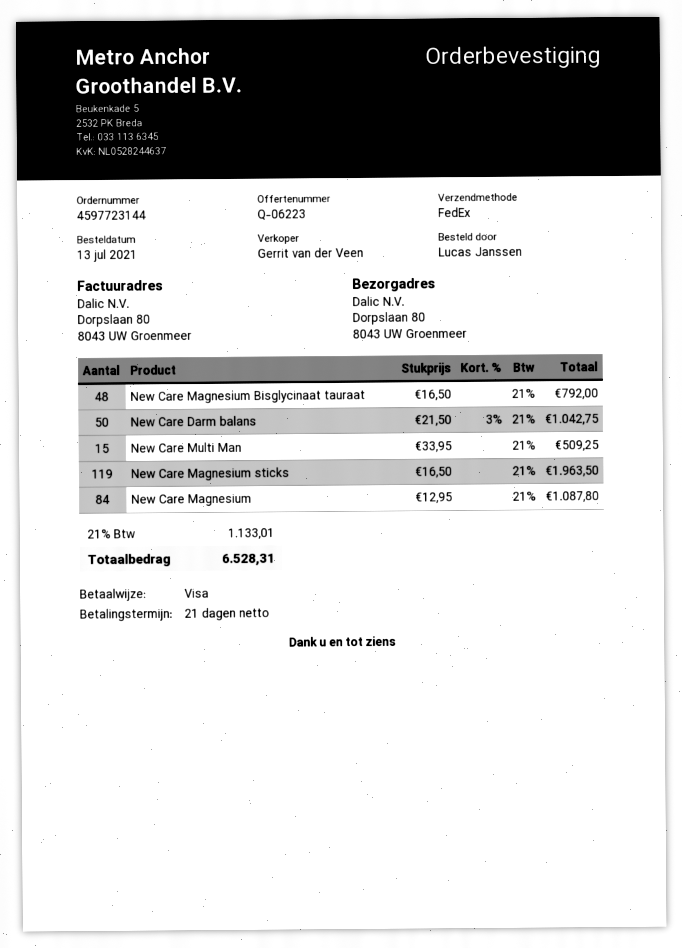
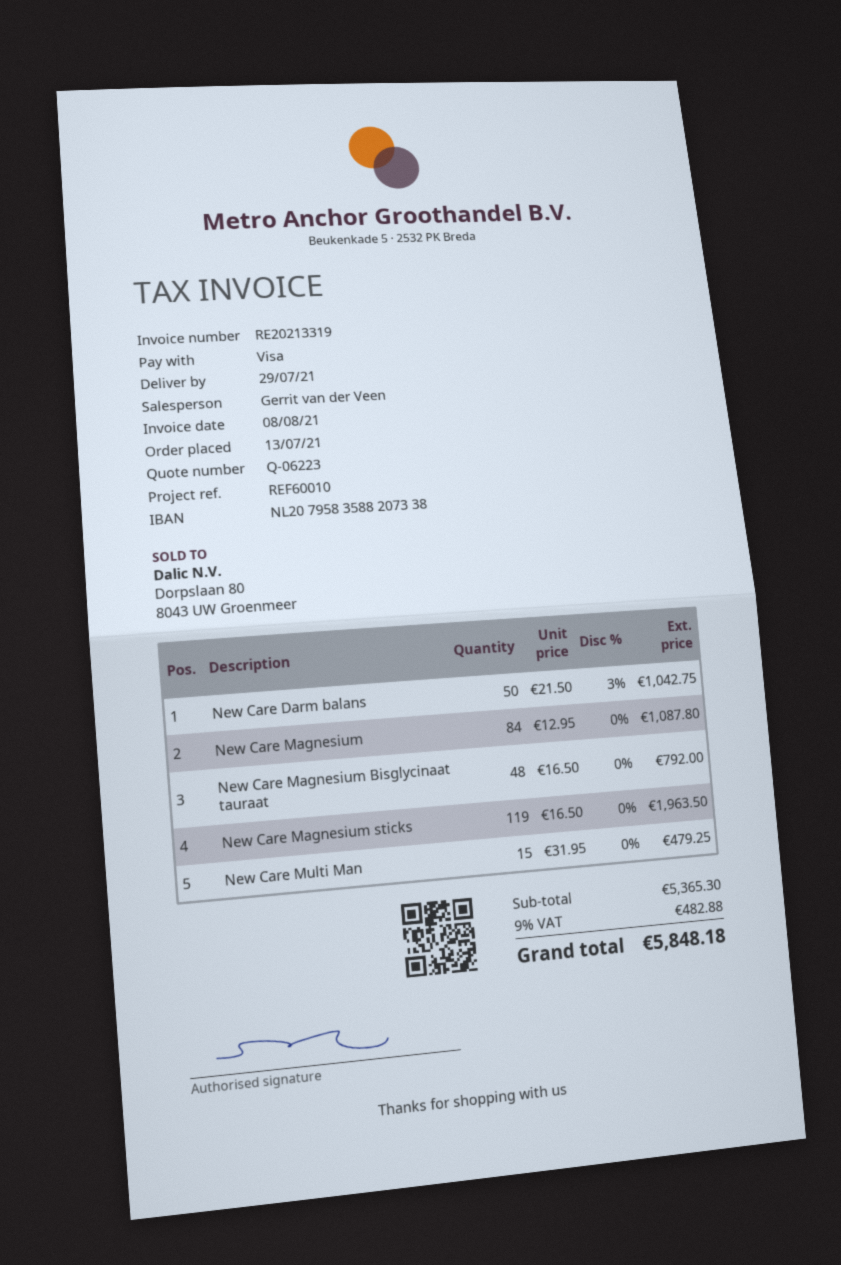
New Care Multi Man: 15 x 33.95 = 509.25 -> 15 x 31.95 = 479.25
tax: 21% = 1133.01 -> 9% = 482.88
total: 6528.31 -> 5848.18

